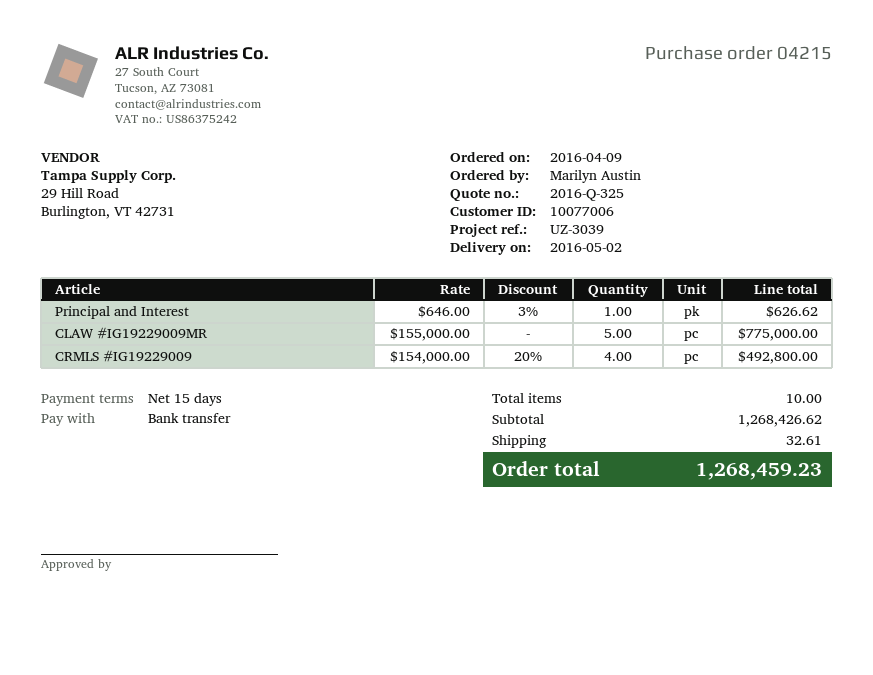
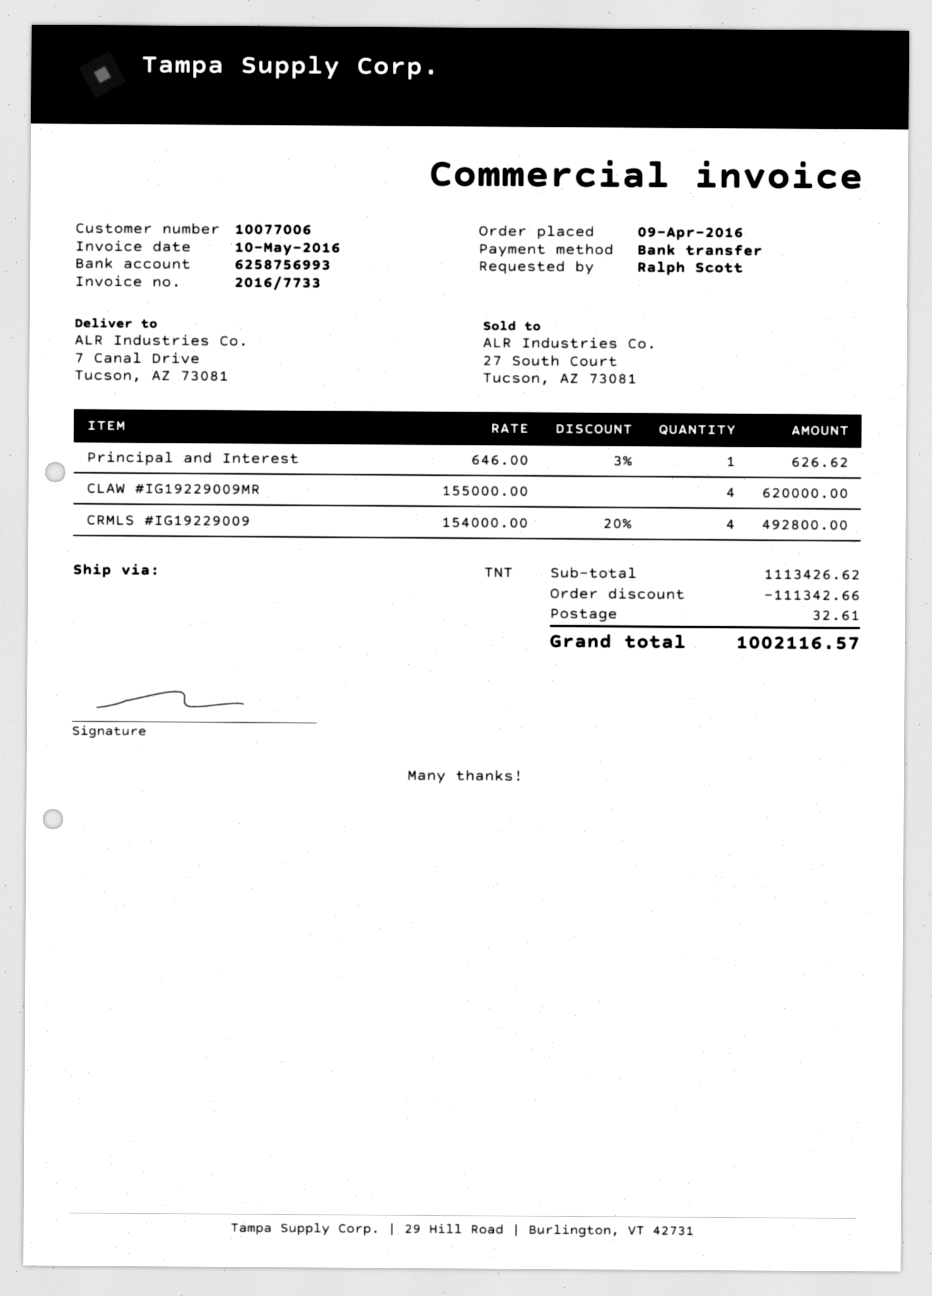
ordered by: Marilyn Austin -> Ralph Scott
CLAW #IG19229009MR: 5 x 155000.00 = 775000.00 -> 4 x 155000.00 = 620000.00
subtotal: 1268426.62 -> 1113426.62
discount: none -> 111342.66
total: 1268459.23 -> 1002116.57

